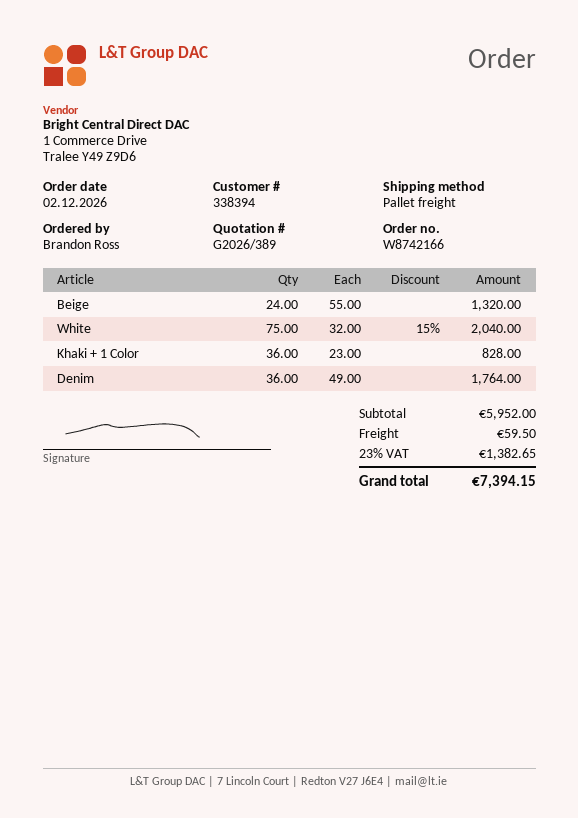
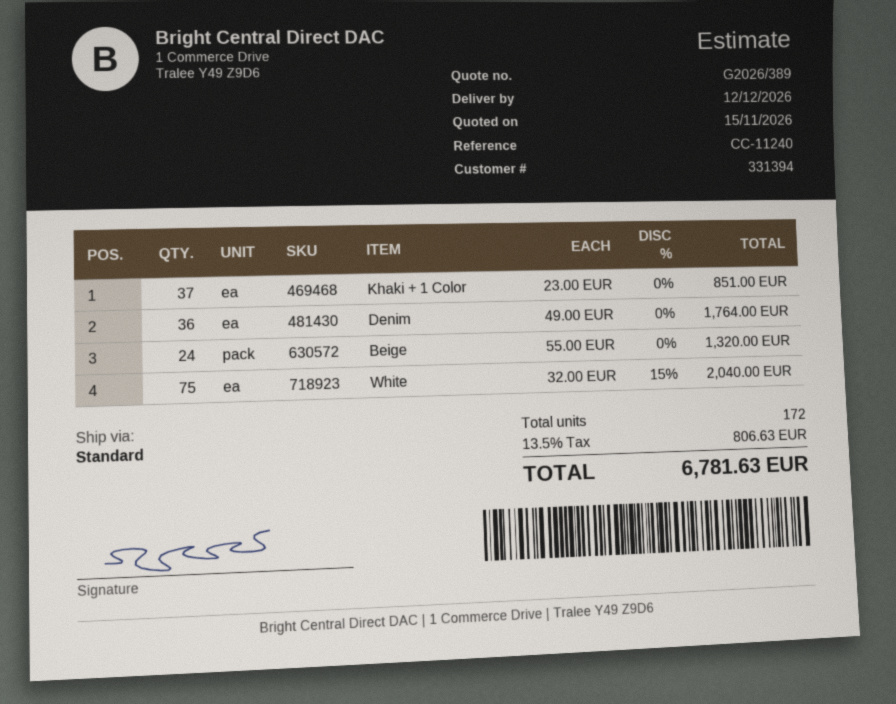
customer number: 338394 -> 331394
shipping method: pallet freight -> standard
Khaki + 1 Color: 36 x 23.00 = 828.00 -> 37 x 23.00 = 851.00
shipping: 59.50 -> none
tax: 23% = 1382.65 -> 13.5% = 806.63
total: 7394.15 -> 6781.63

